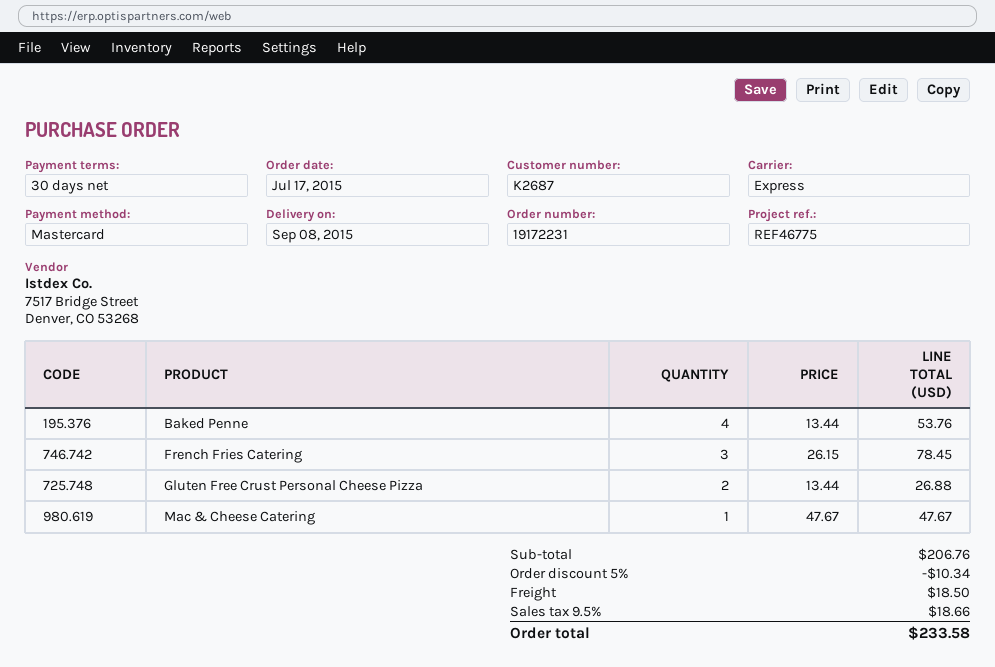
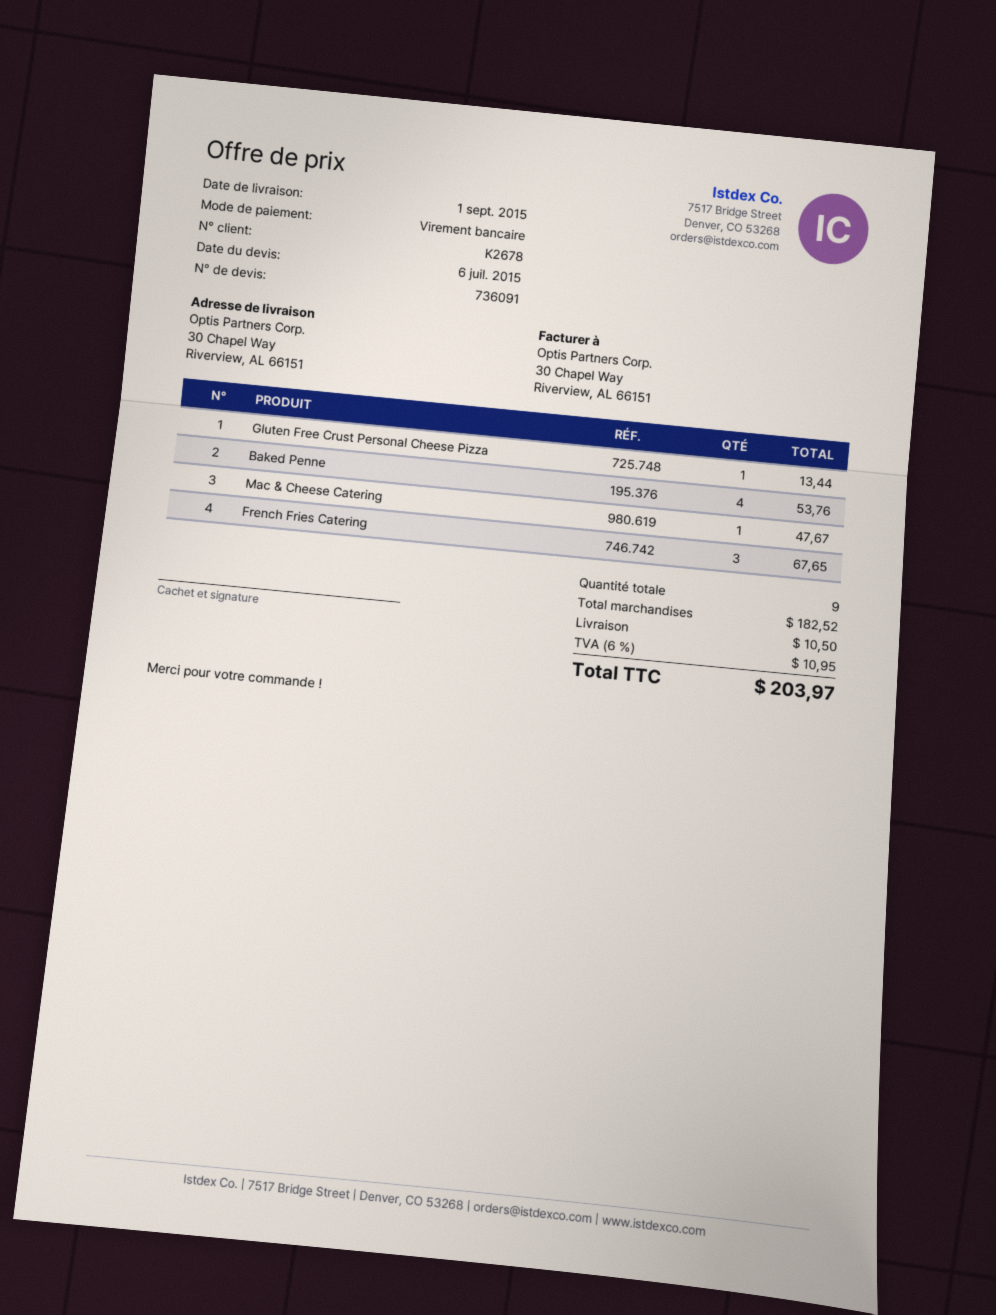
delivery date: 2015-09-08 -> 2015-09-01
customer number: K2687 -> K2678
payment method: Mastercard -> bank transfer
French Fries Catering: 3 for 78.45 -> 3 for 67.65
Gluten Free Crust Personal Cheese Pizza: 2 for 26.88 -> 1 for 13.44
subtotal: 206.76 -> 182.52
discount: 5% = 10.34 -> none
shipping: 18.50 -> 10.50
tax: 9.5% = 18.66 -> 6% = 10.95
total: 233.58 -> 203.97

